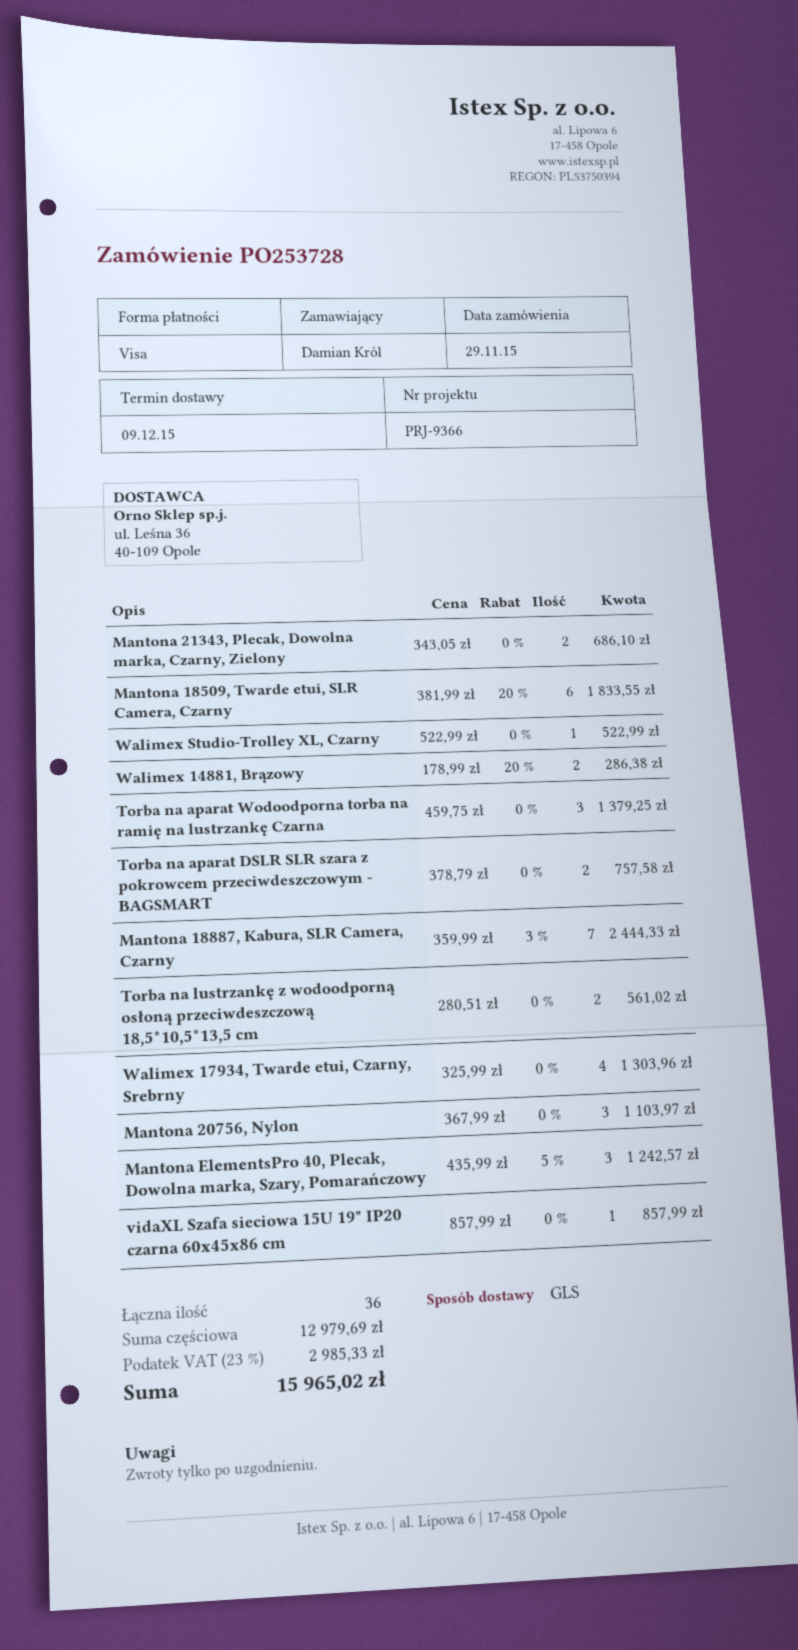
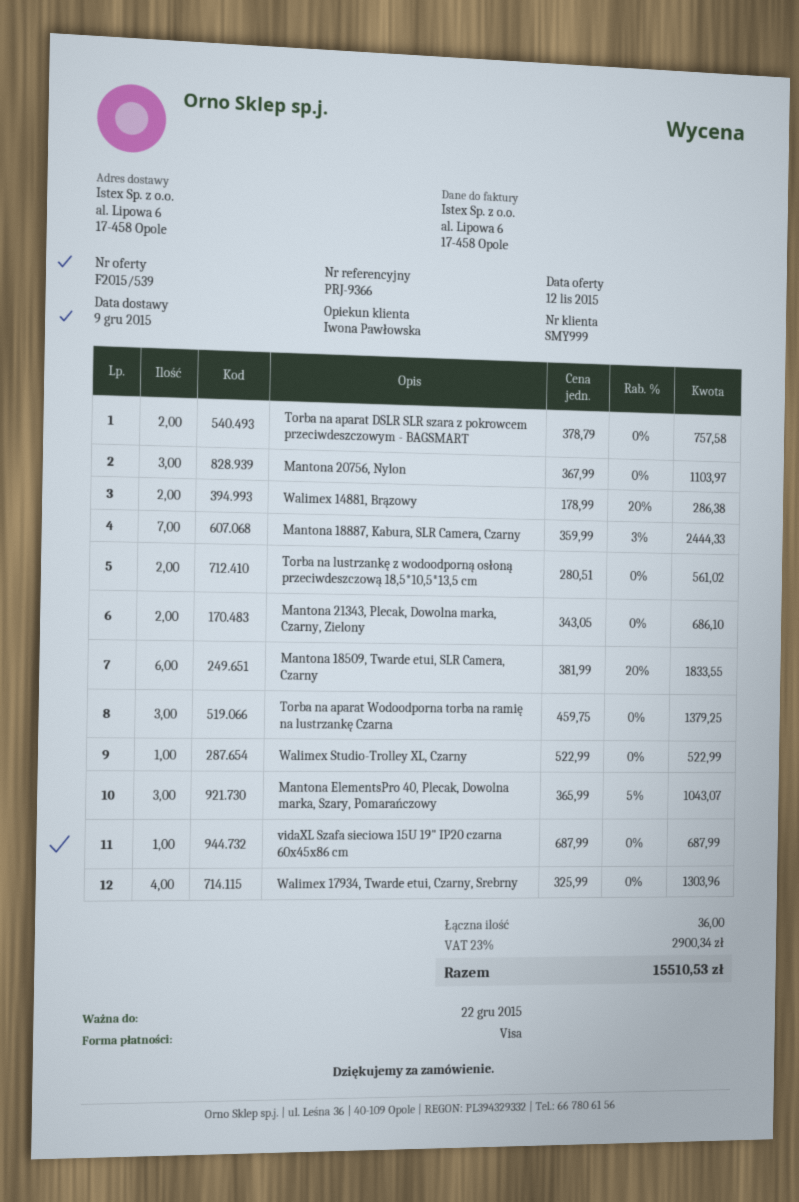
Mantona ElementsPro 40, Plecak, Dowolna marka, Szary, Pomarańczowy: 3 x 435.99 - 5% = 1242.57 -> 3 x 365.99 - 5% = 1043.07
vidaXL Szafa sieciowa 15U 19" IP20 czarna 60x45x86 cm: 1 x 857.99 = 857.99 -> 1 x 687.99 = 687.99
tax: 23% = 2985.33 -> 23% = 2900.34
total: 15965.02 -> 15510.53

